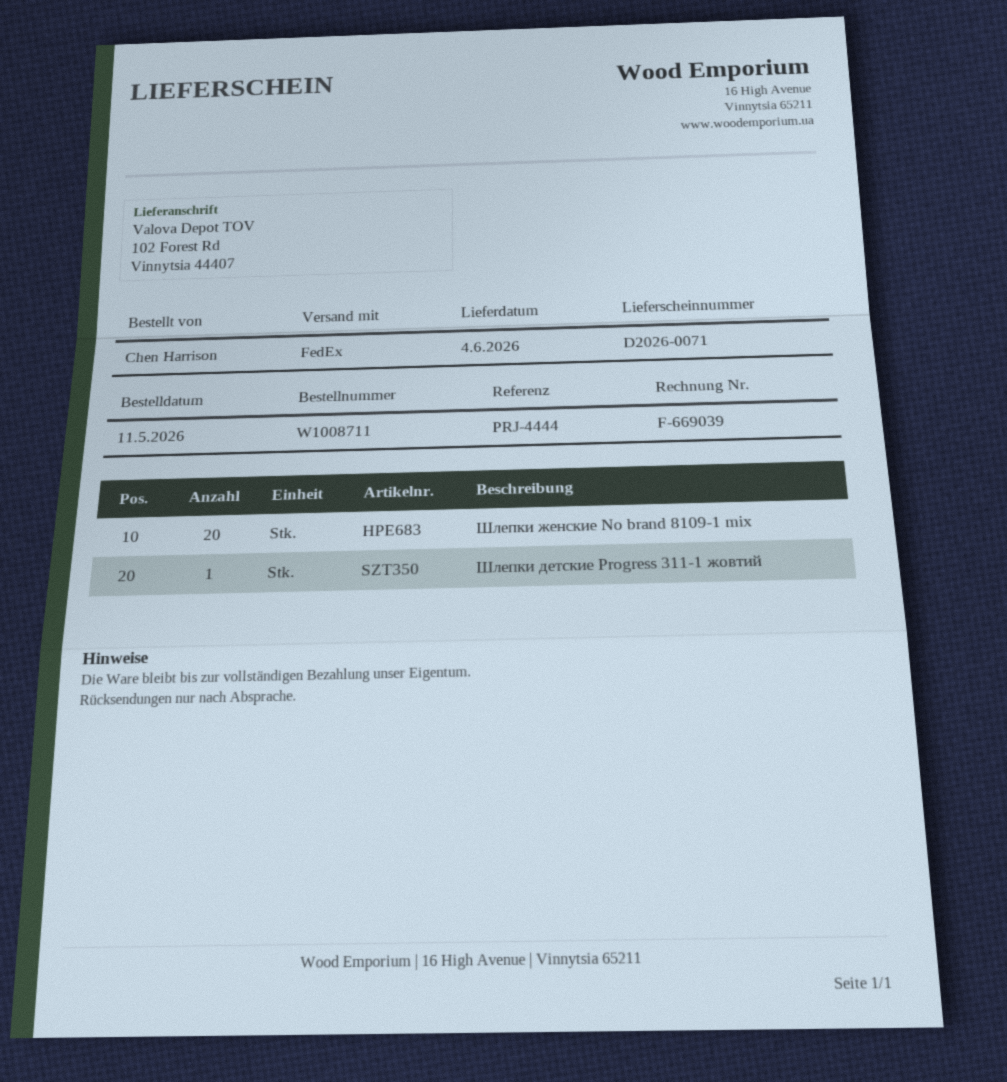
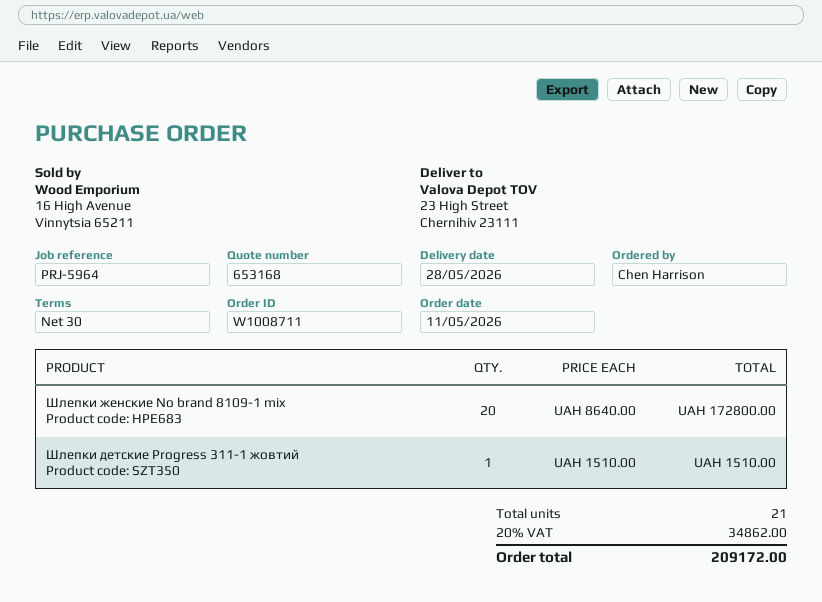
delivery date: 2026-06-04 -> 2026-05-28
reference: PRJ-4444 -> PRJ-5964
ship to: 102 Forest Rd, Vinnytsia 44407 -> 23 High Street, Chernihiv 23111

